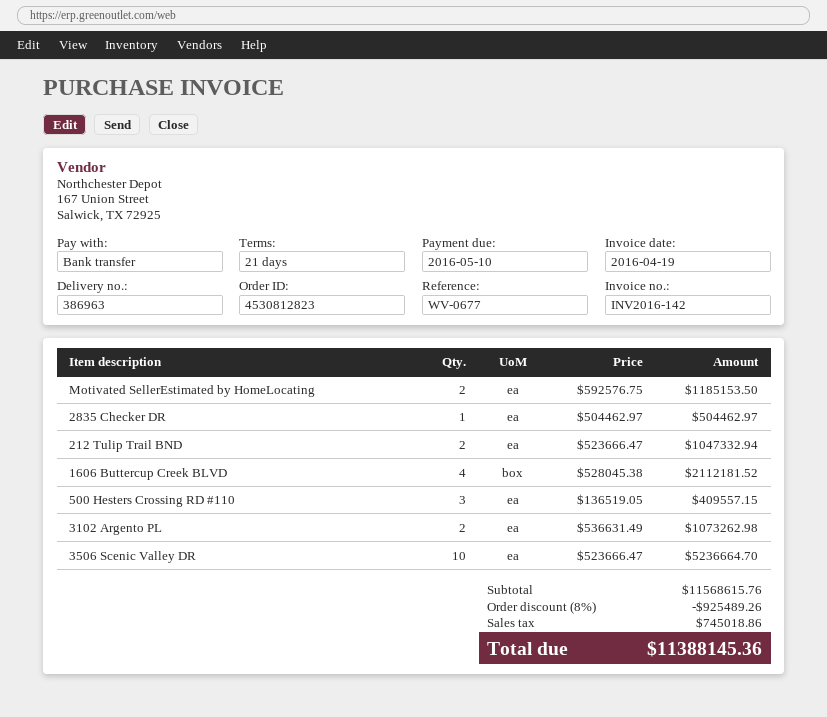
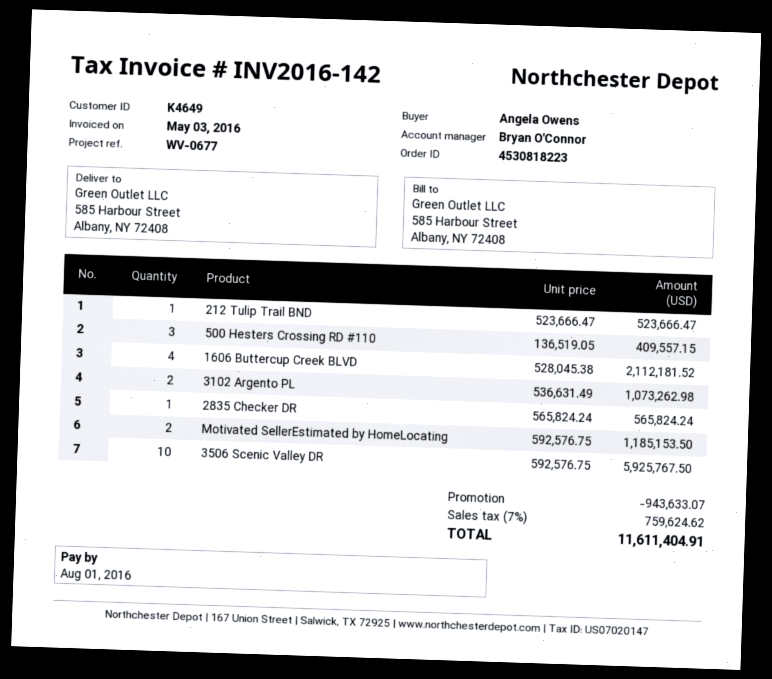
order number: 4530812823 -> 4530818223
invoice date: 2016-04-19 -> 2016-05-03
due date: 2016-05-10 -> 2016-08-01
2835 Checker DR: 1 x 504462.97 = 504462.97 -> 1 x 565824.24 = 565824.24
212 Tulip Trail BND: 2 x 523666.47 = 1047332.94 -> 1 x 523666.47 = 523666.47
3506 Scenic Valley DR: 10 x 523666.47 = 5236664.70 -> 10 x 592576.75 = 5925767.50
discount: 925489.26 -> 943633.07
tax: 745018.86 -> 759624.62
total: 11388145.36 -> 11611404.91

